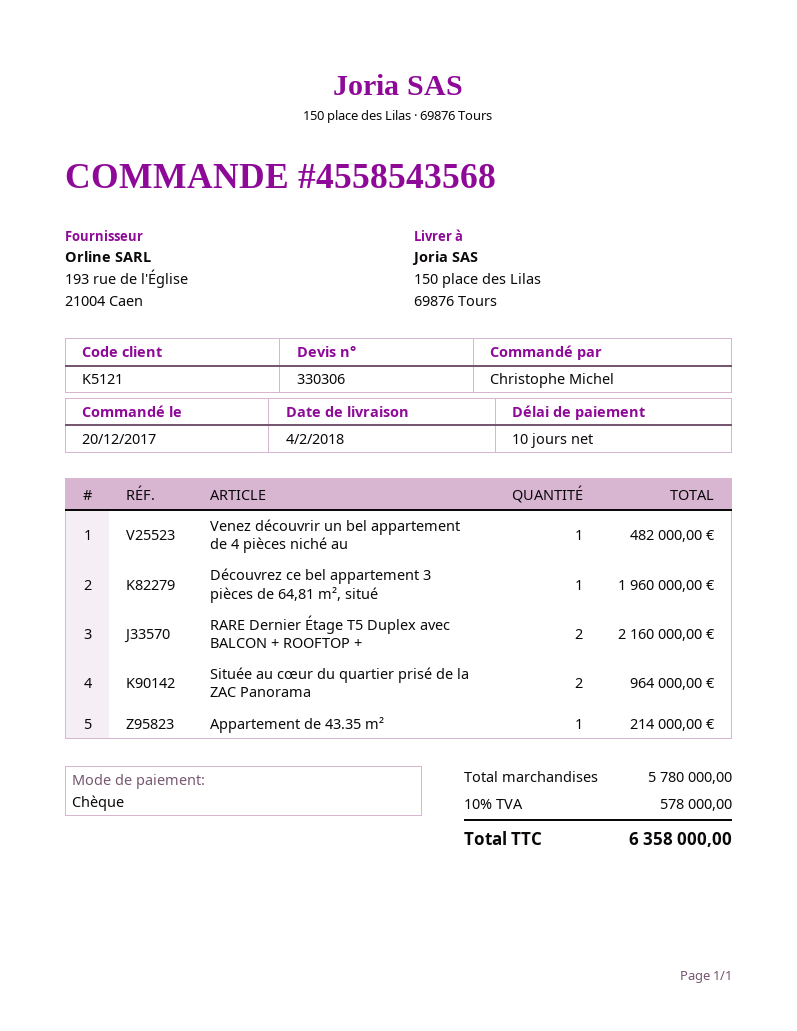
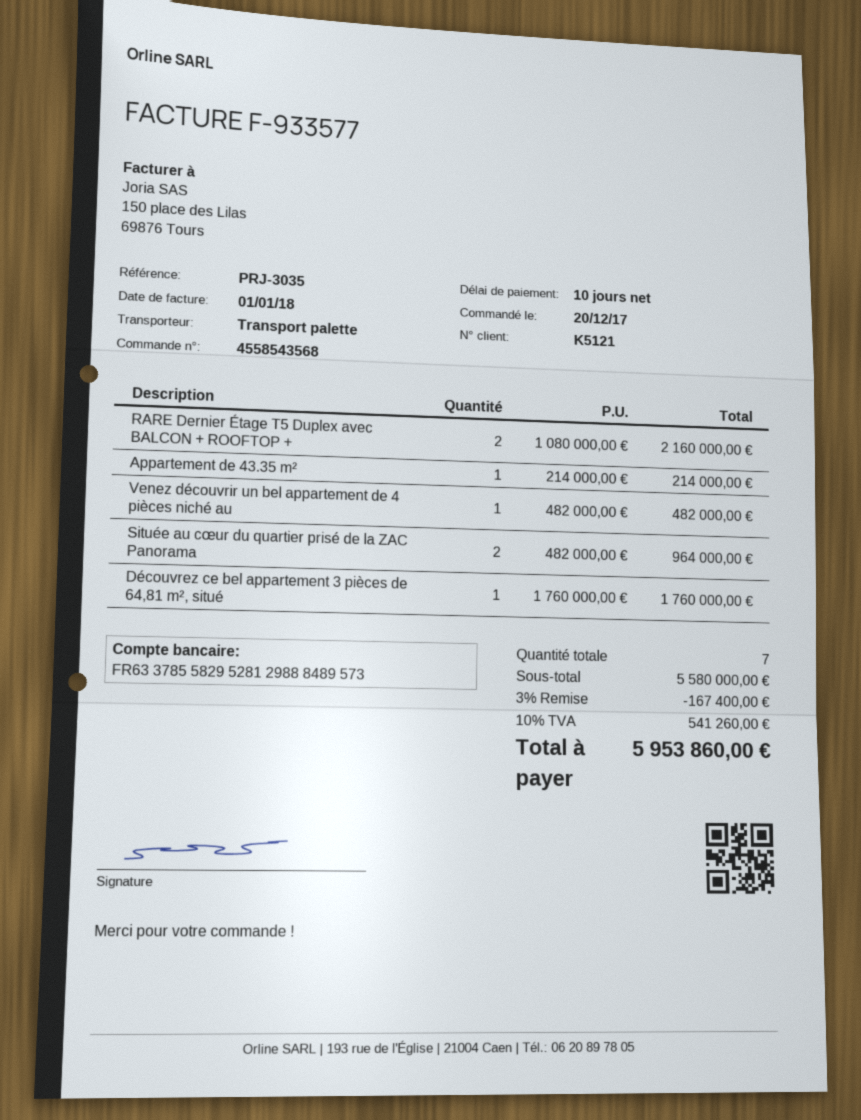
Découvrez ce bel appartement 3 pièces de 64,81 m², situé: 1 for 1960000.00 -> 1 for 1760000.00
subtotal: 5780000.00 -> 5580000.00
discount: none -> 3% = 167400.00
tax: 10% = 578000.00 -> 10% = 541260.00
total: 6358000.00 -> 5953860.00

